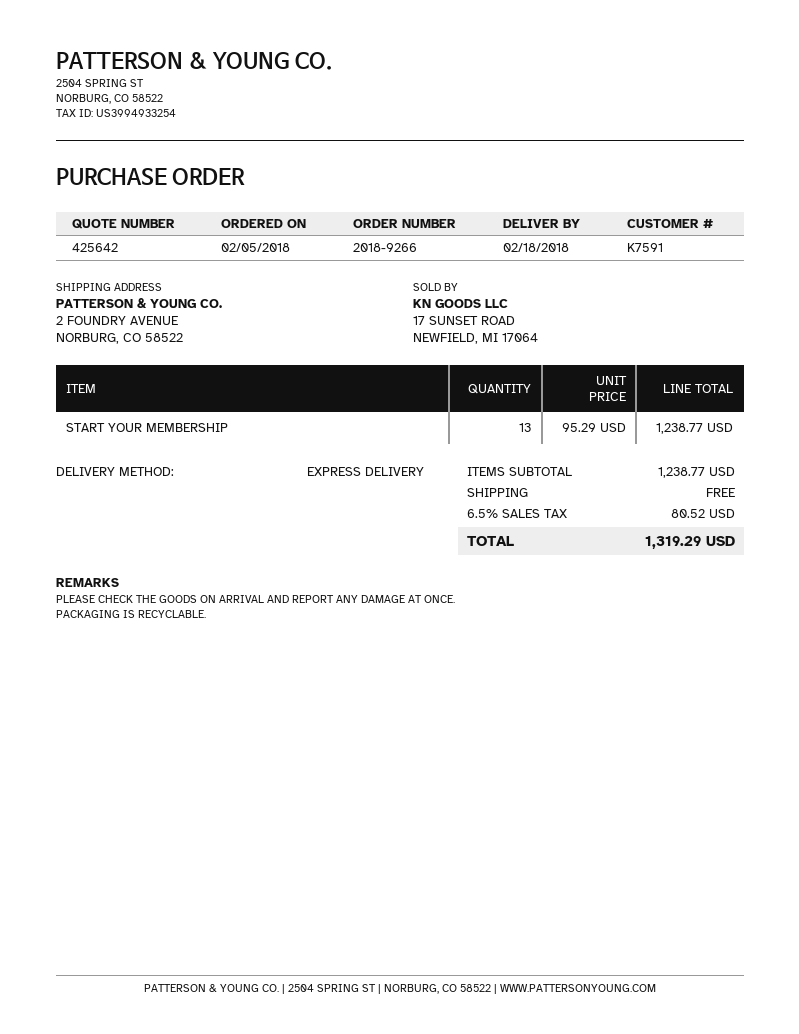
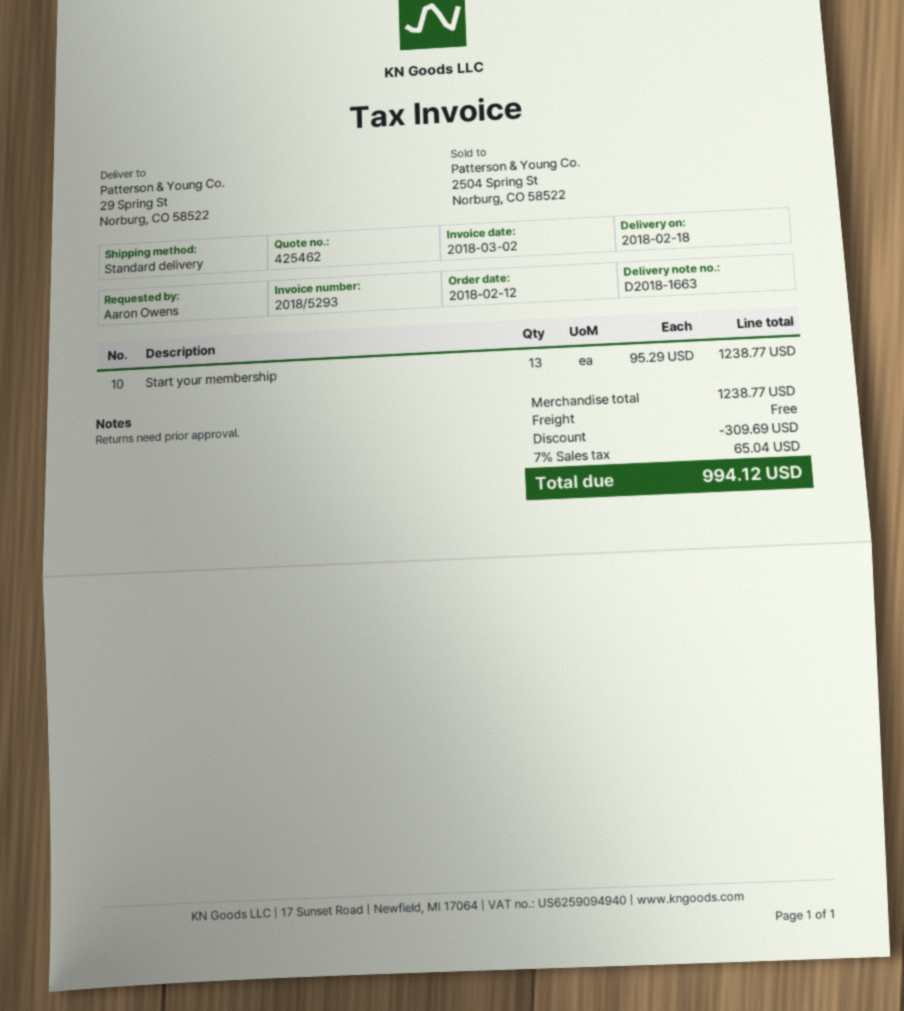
quote number: 425642 -> 425462
order date: 2018-02-05 -> 2018-02-12
shipping method: express -> standard
ship to: 2 FOUNDRY AVENUE, NORBURG, CO 58522 -> 29 Spring St, Norburg, CO 58522
discount: none -> 309.69
tax: 6.5% = 80.52 -> 7% = 65.04
total: 1319.29 -> 994.12

